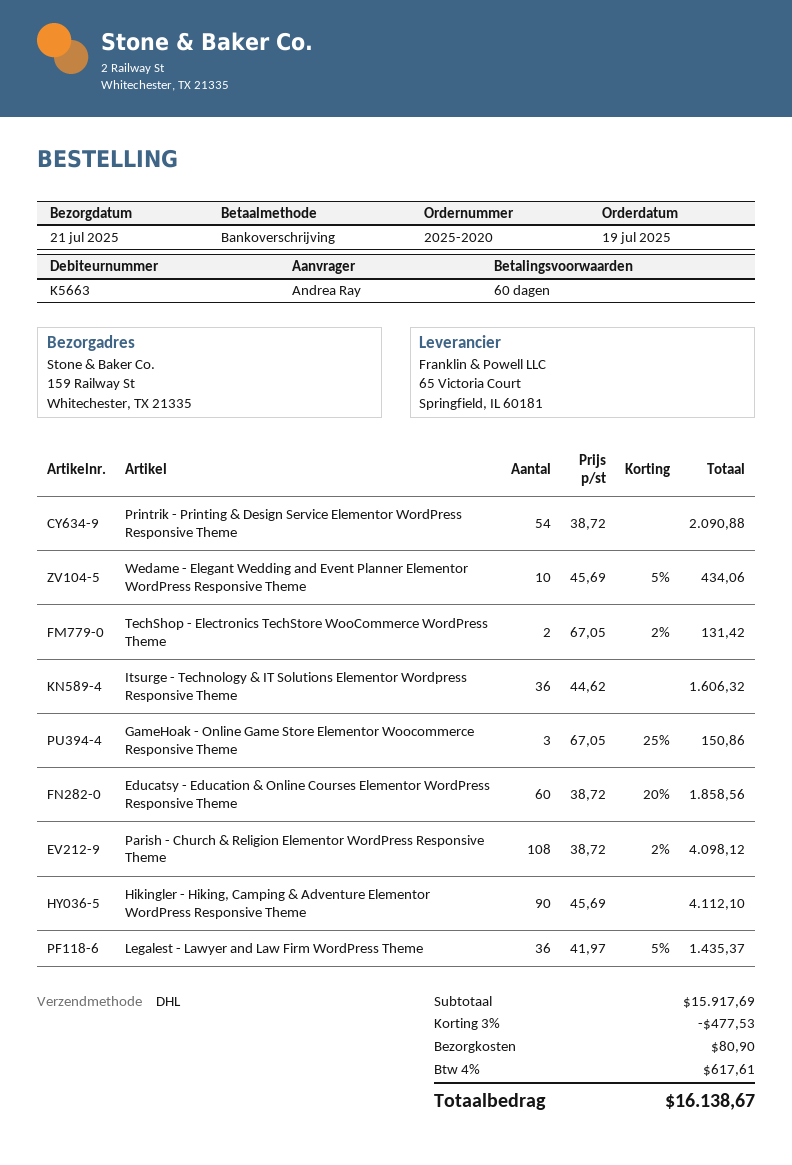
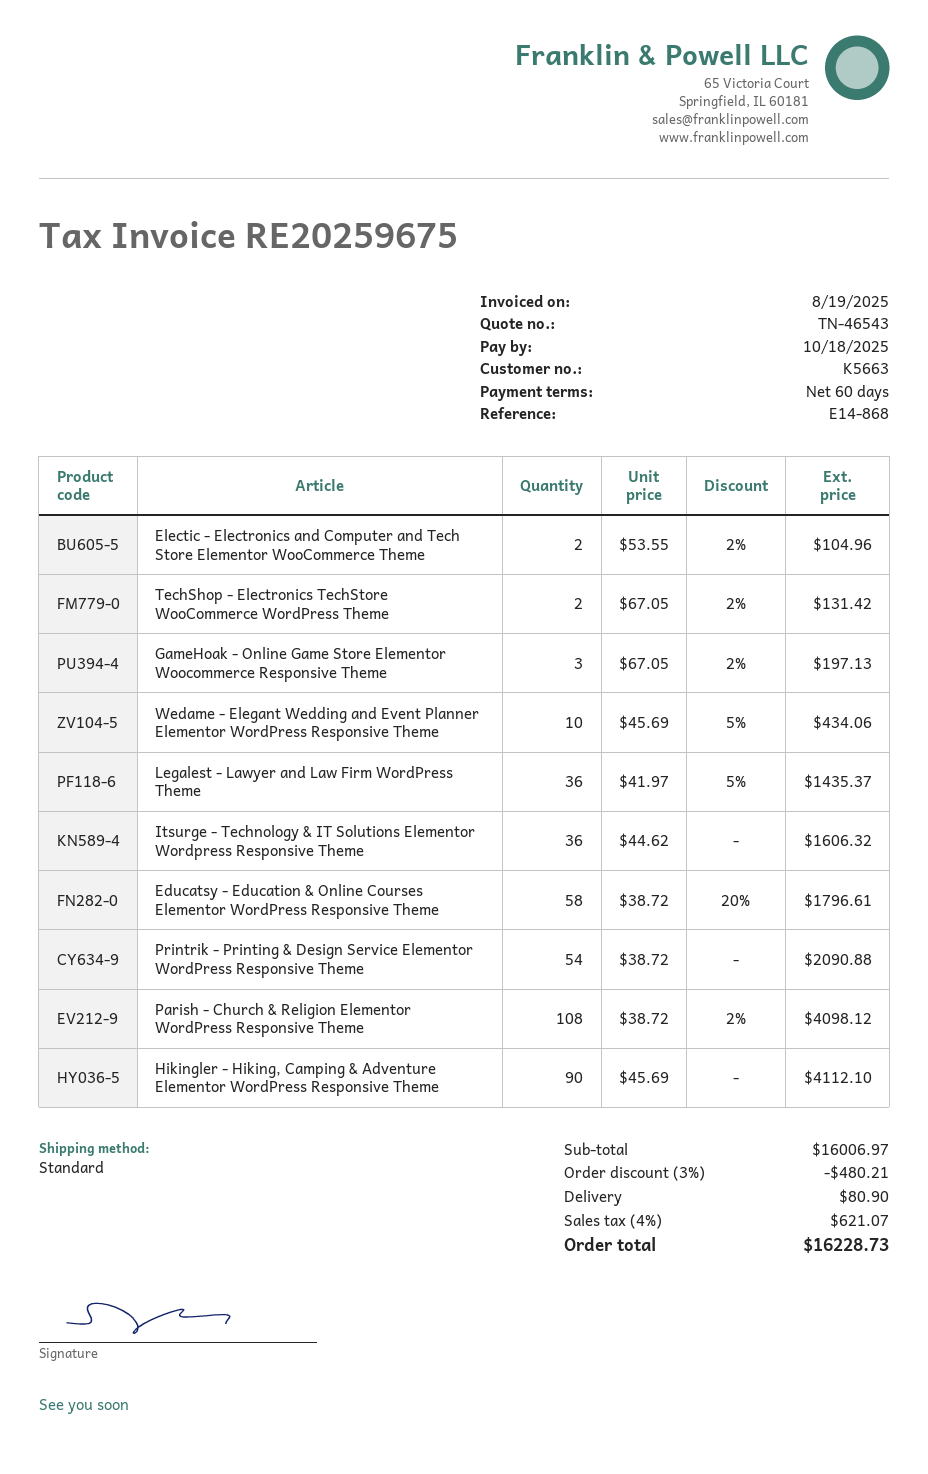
shipping method: DHL -> standard
GameHoak - Online Game Store Elementor Woocommerce Responsive Theme: 3 x 67.05 - 25% = 150.86 -> 3 x 67.05 - 2% = 197.13
Educatsy - Education & Online Courses Elementor WordPress Responsive Theme: 60 x 38.72 - 20% = 1858.56 -> 58 x 38.72 - 20% = 1796.61
Electic - Electronics and Computer and Tech Store Elementor WooCommerce Theme: none -> 2 x 53.55 - 2% = 104.96
subtotal: 15917.69 -> 16006.97
discount: 3% = 477.53 -> 3% = 480.21
tax: 4% = 617.61 -> 4% = 621.07
total: 16138.67 -> 16228.73

